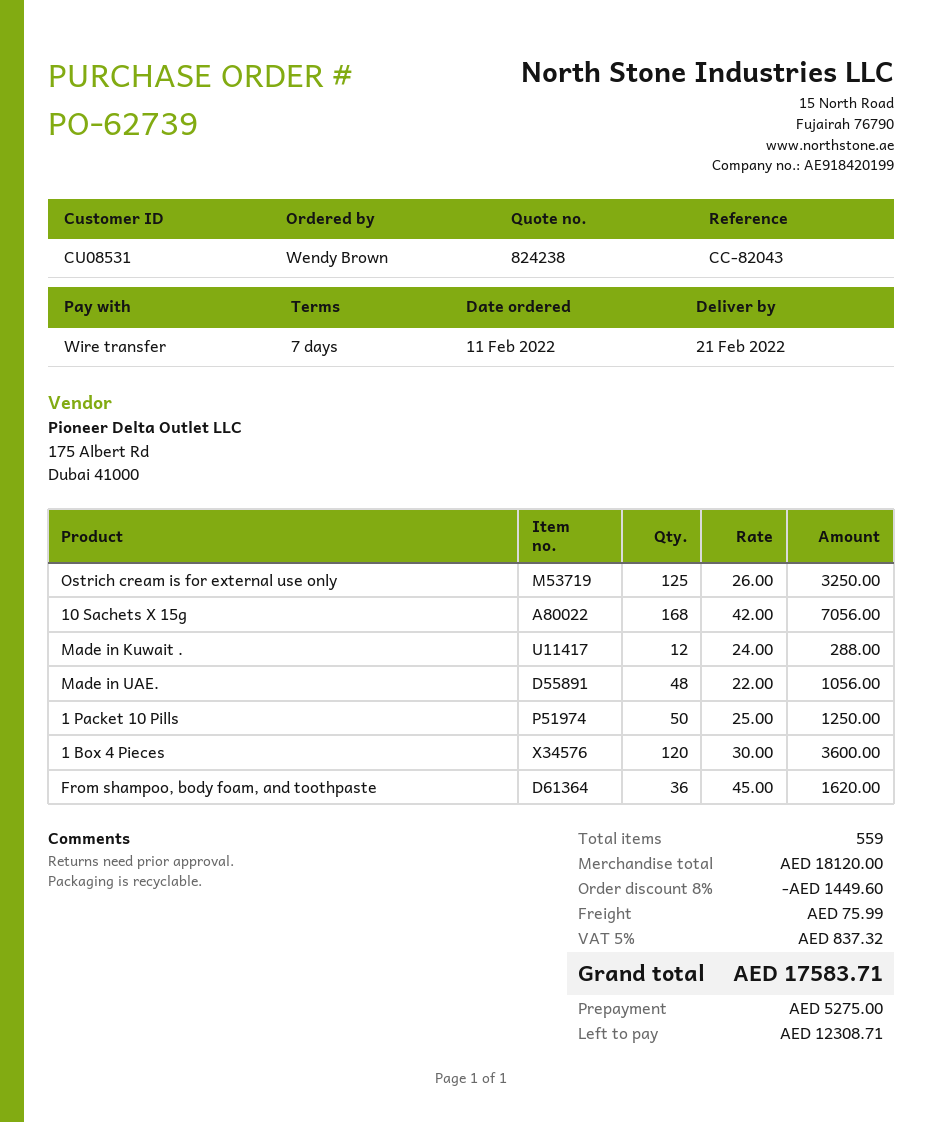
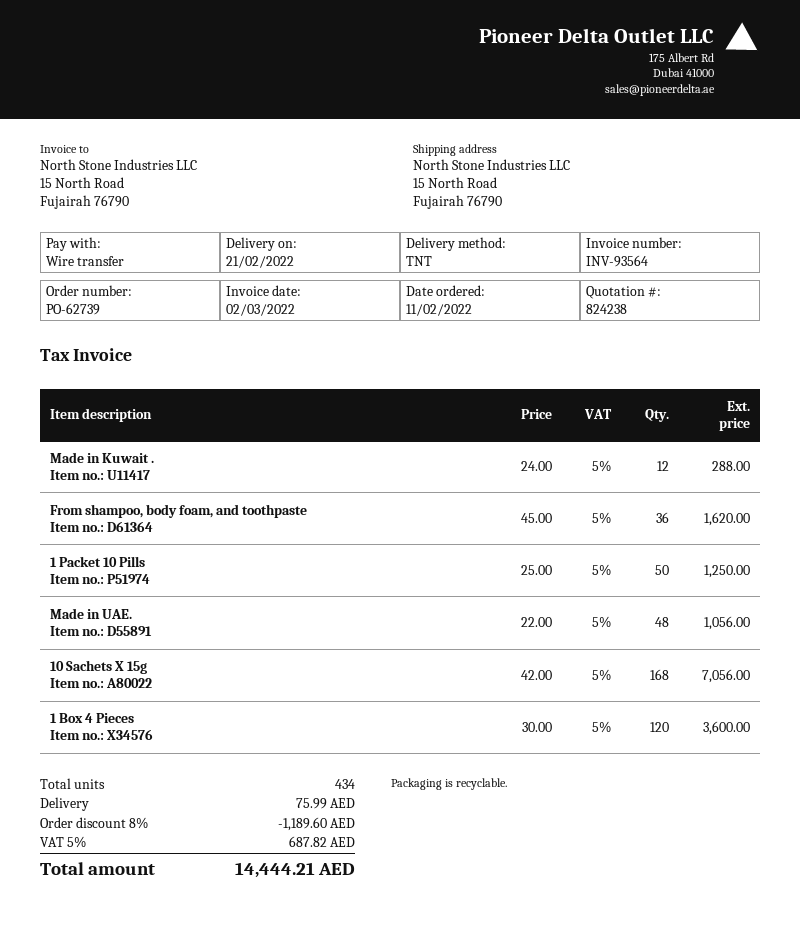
Ostrich cream is for external use only: 125 x 26.00 = 3250.00 -> none
total quantity: 559 -> 434
discount: 8% = 1449.60 -> 8% = 1189.60
tax: 5% = 837.32 -> 5% = 687.82
total: 17583.71 -> 14444.21

